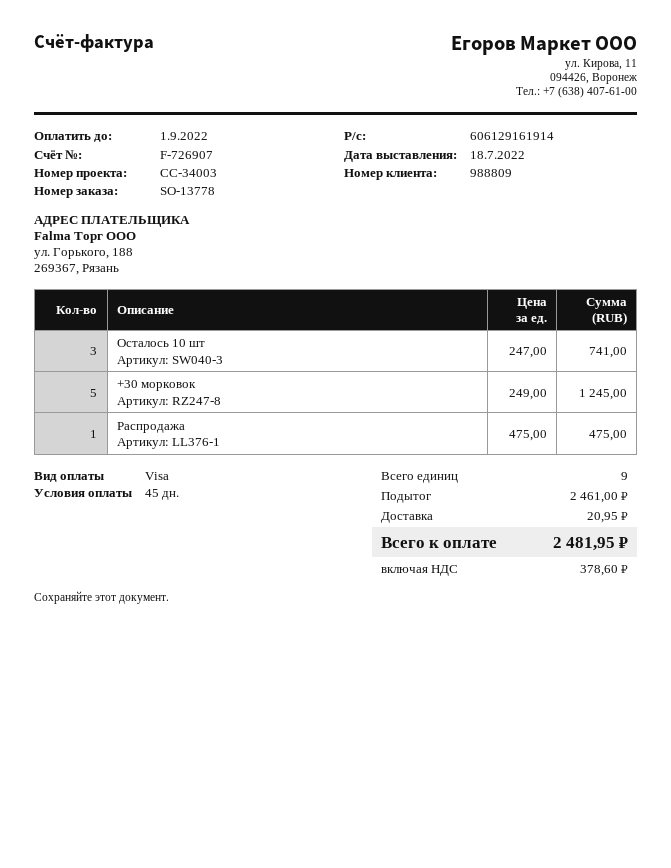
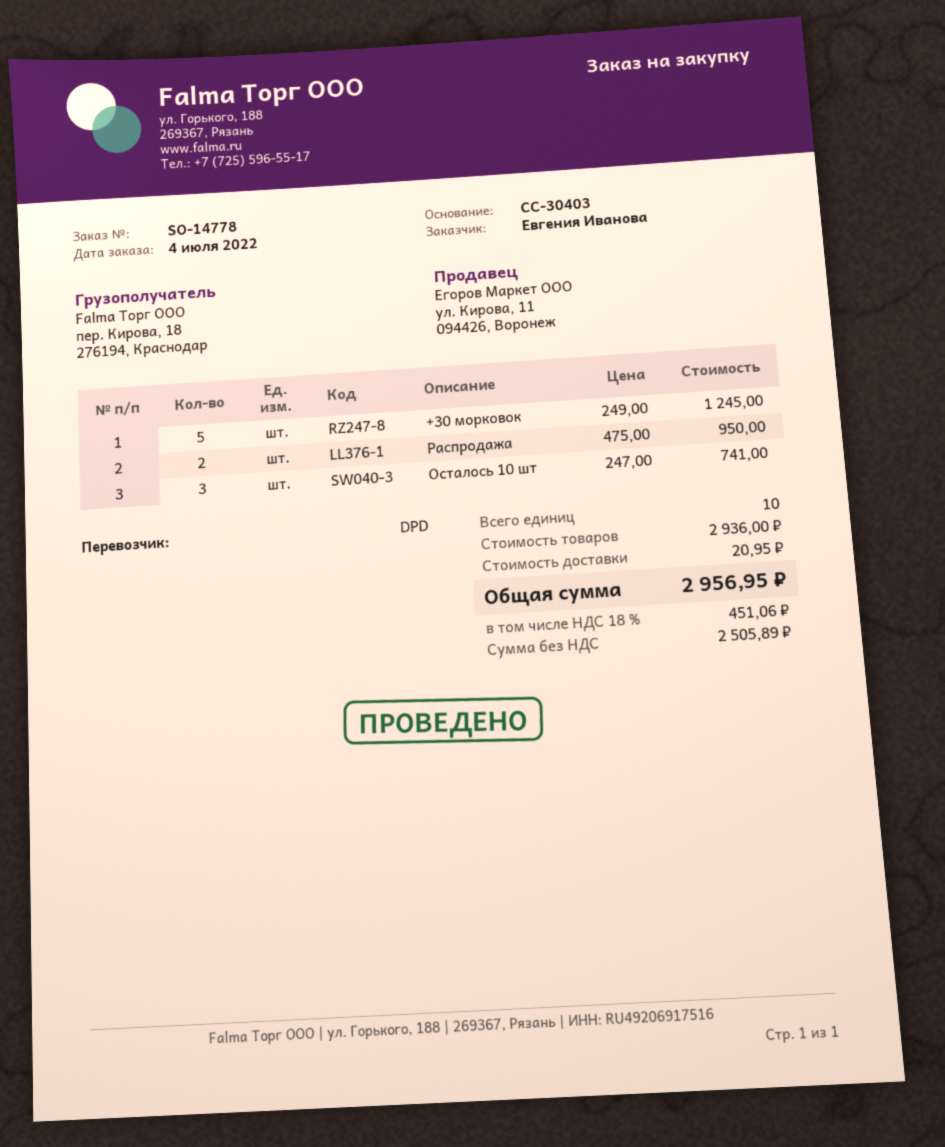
order number: SO-13778 -> SO-14778
reference: CC-34003 -> CC-30403
Распродажа: 1 x 475.00 = 475.00 -> 2 x 475.00 = 950.00
total quantity: 9 -> 10
subtotal: 2461.00 -> 2936.00
tax: 378.60 -> 451.06
total: 2481.95 -> 2956.95

